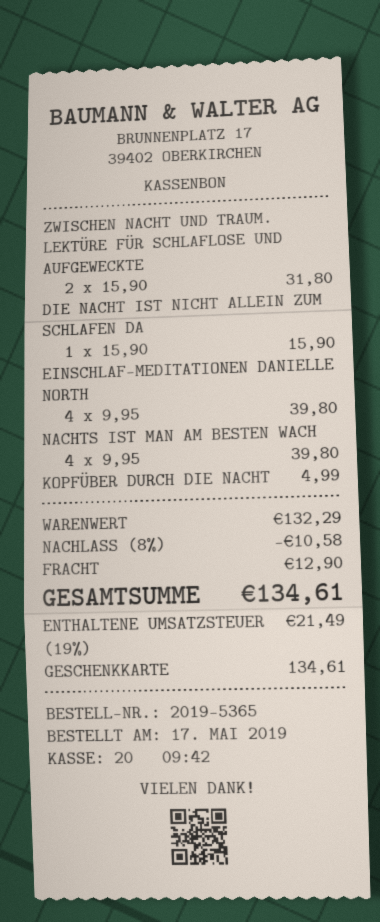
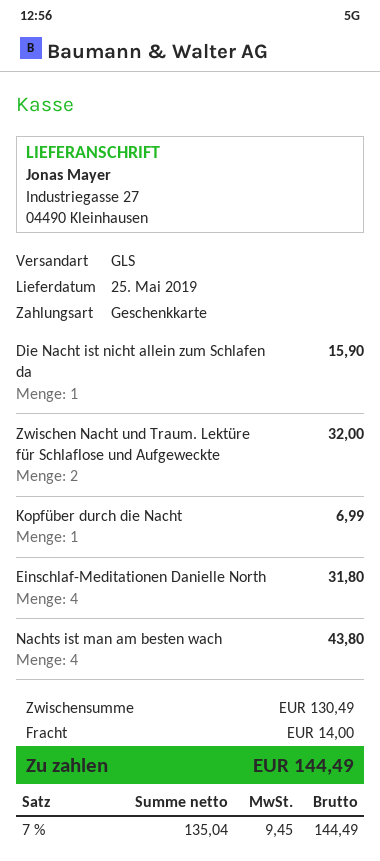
ZWISCHEN NACHT UND TRAUM. LEKTÜRE FÜR SCHLAFLOSE UND AUFGEWECKTE: 2 for 31.80 -> 2 for 32.00
EINSCHLAF-MEDITATIONEN DANIELLE NORTH: 4 for 39.80 -> 4 for 31.80
NACHTS IST MAN AM BESTEN WACH: 4 for 39.80 -> 4 for 43.80
KOPFÜBER DURCH DIE NACHT: 1 for 4.99 -> 1 for 6.99
subtotal: 132.29 -> 130.49
discount: 8% = 10.58 -> none
shipping: 12.90 -> 14.00
tax: 19% = 21.49 -> 7% = 9.45
total: 134.61 -> 144.49

